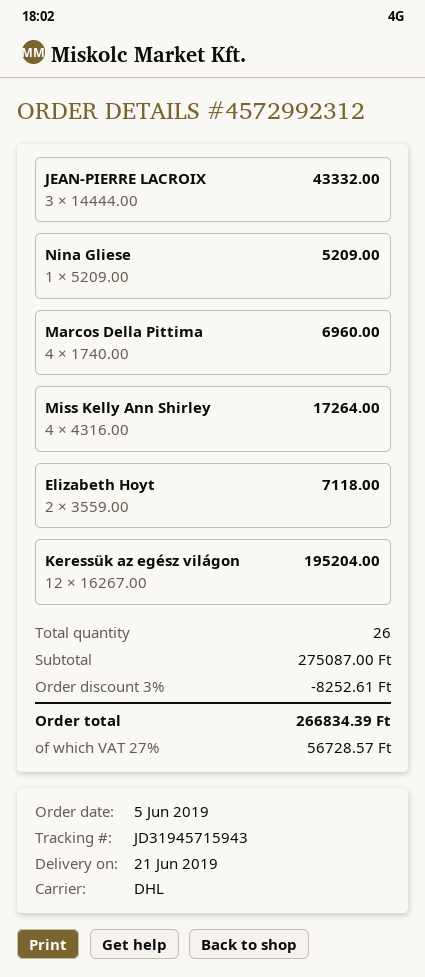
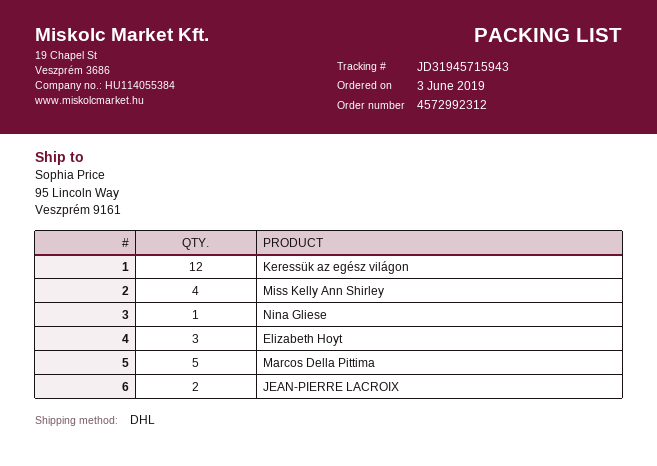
order date: 2019-06-05 -> 2019-06-03
JEAN-PIERRE LACROIX: 3 -> 2
Marcos Della Pittima: 4 -> 5
Elizabeth Hoyt: 2 -> 3

